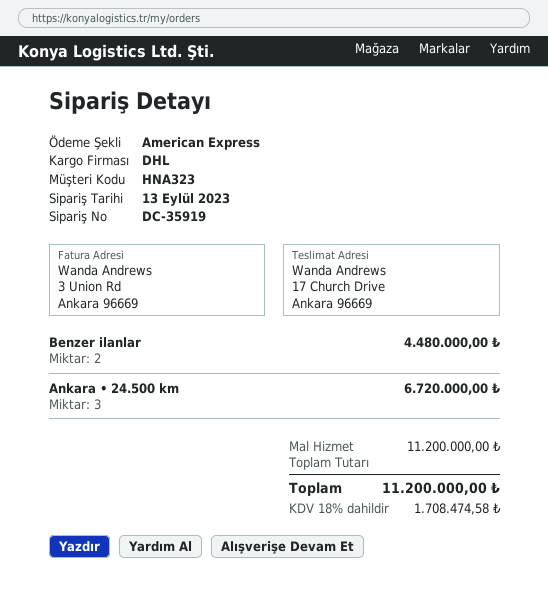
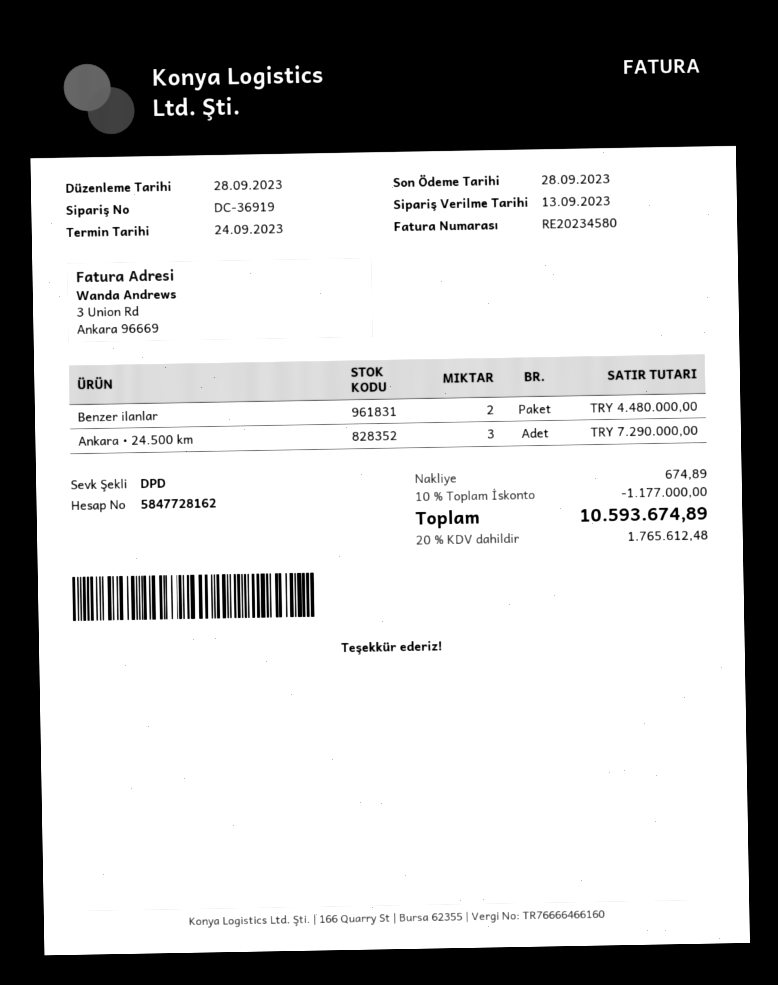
order number: DC-35919 -> DC-36919
shipping method: DHL -> DPD
Ankara • 24.500 km: 3 for 6720000.00 -> 3 for 7290000.00
discount: none -> 10% = 1177000.00
shipping: none -> 674.89
tax: 18% = 1708474.58 -> 20% = 1765612.48
total: 11200000.00 -> 10593674.89

